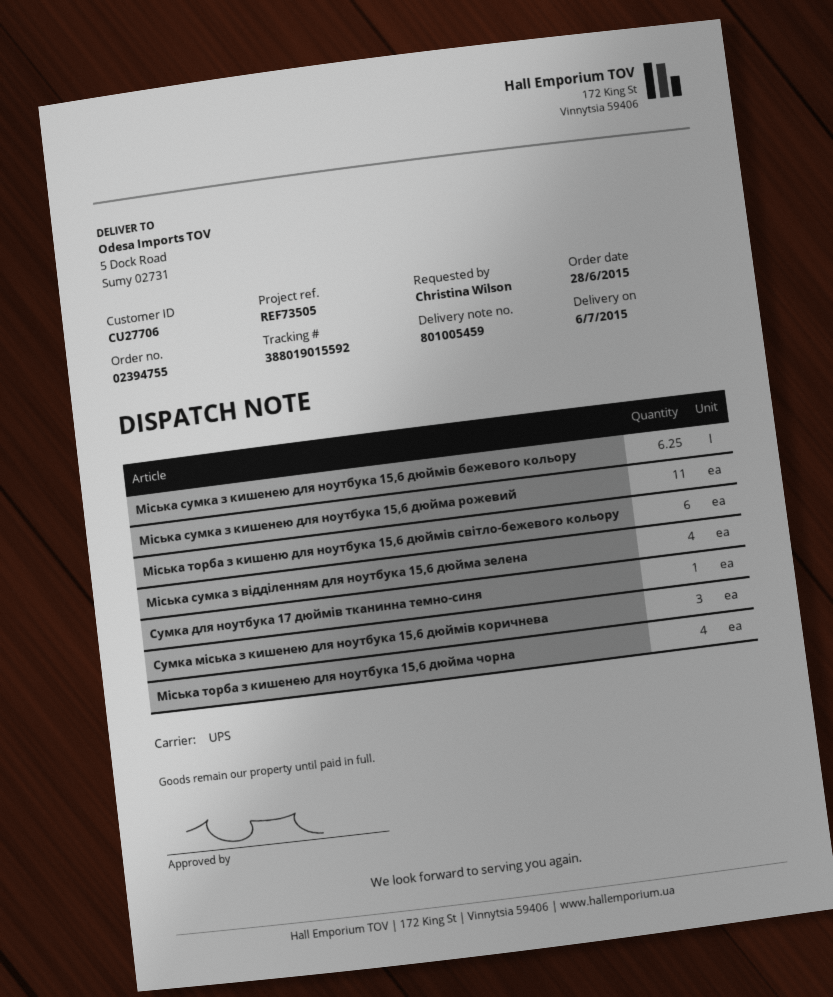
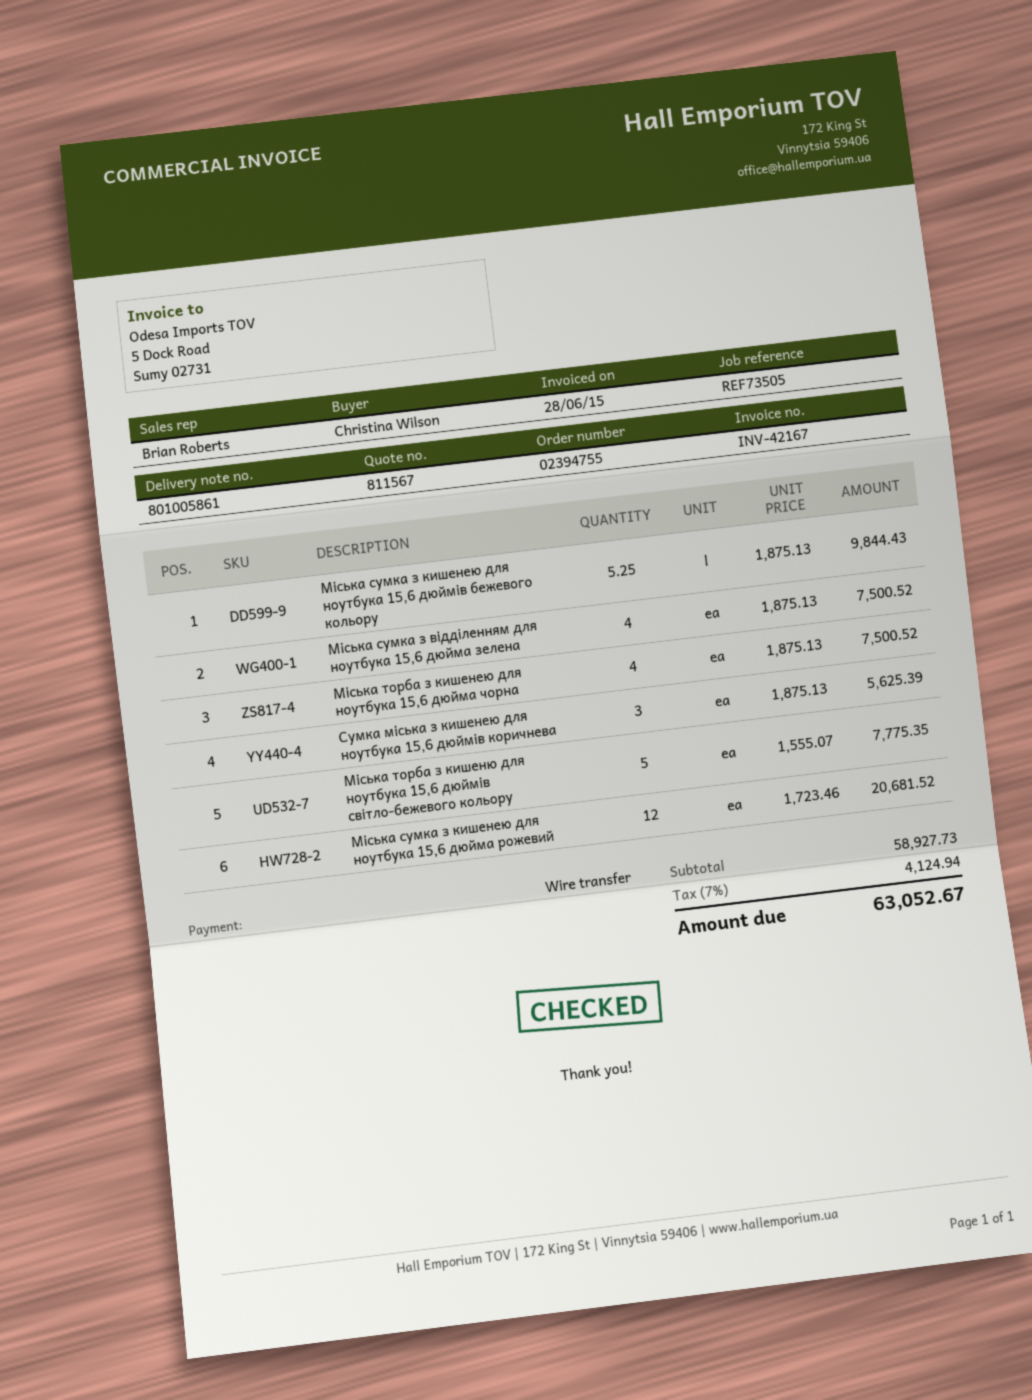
delivery note number: 801005459 -> 801005861
Міська сумка з кишенею для ноутбука 15,6 дюймів бежевого кольору: 6.25 -> 5.25
Міська сумка з кишенею для ноутбука 15,6 дюйма рожевий: 11 -> 12
Міська торба з кишеню для ноутбука 15,6 дюймів світло-бежевого кольору: 6 -> 5
Сумка для ноутбука 17 дюймів тканинна темно-синя: 1 -> none

